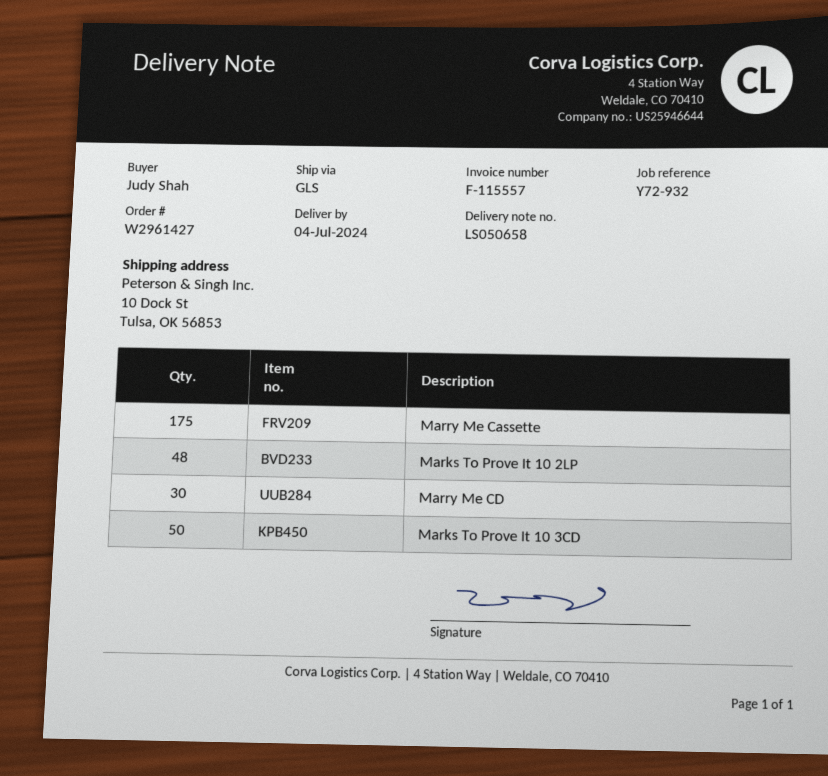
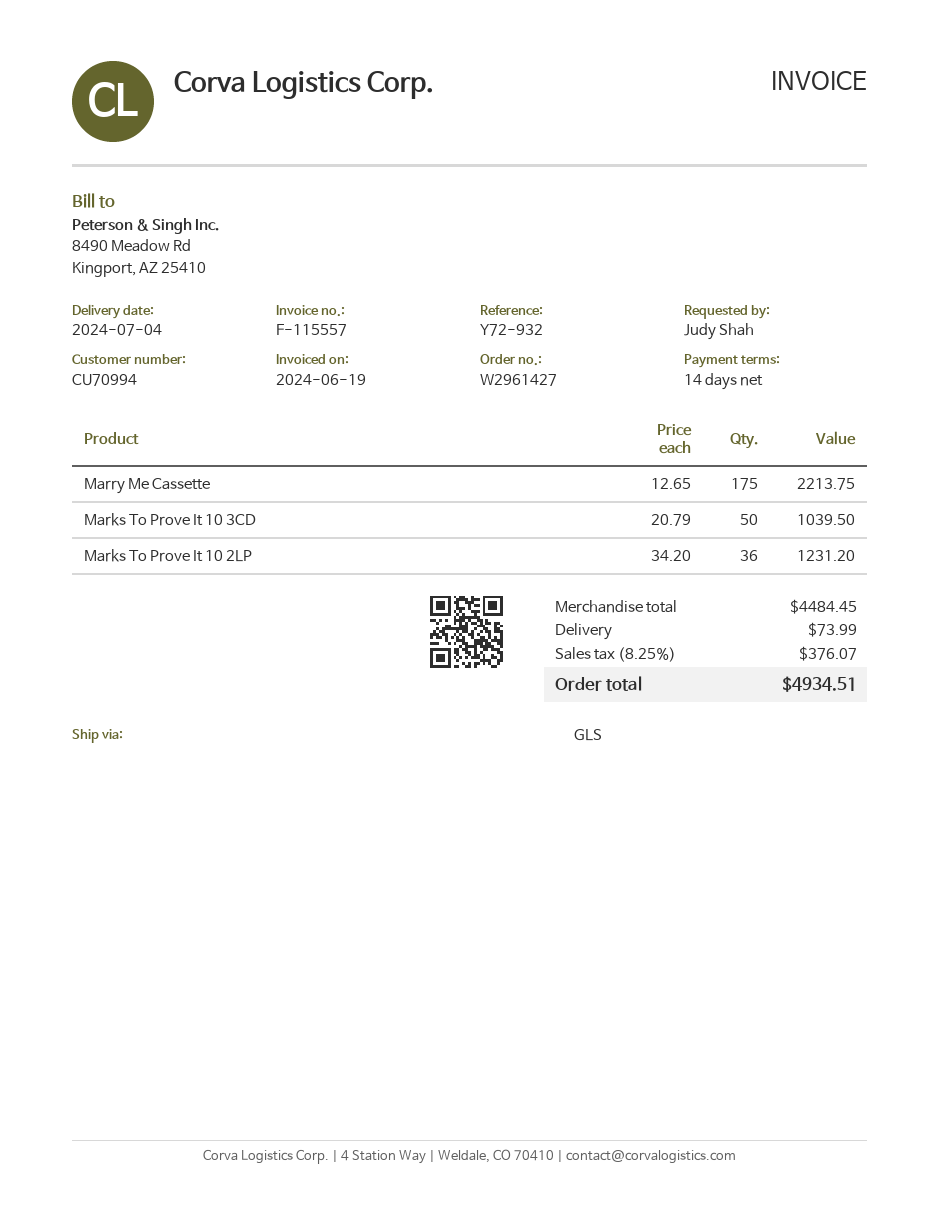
Marks To Prove It 10 2LP: 48 -> 36
Marry Me CD: 30 -> none

